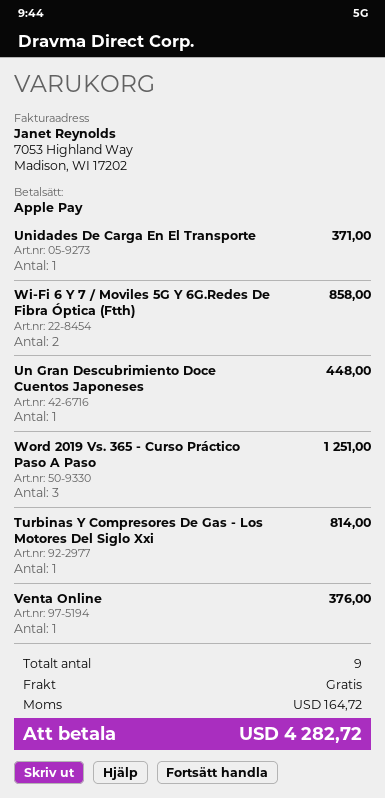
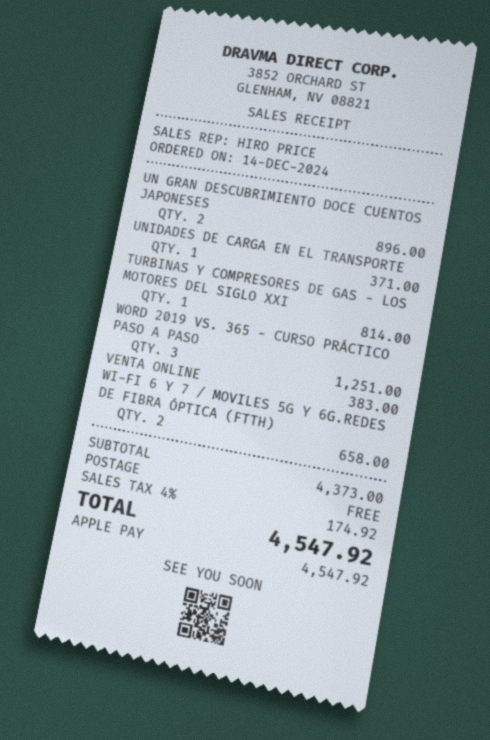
Wi-Fi 6 Y 7 / Moviles 5G Y 6G.Redes De Fibra Óptica (Ftth): 2 for 858.00 -> 2 for 658.00
Un Gran Descubrimiento Doce Cuentos Japoneses: 1 for 448.00 -> 2 for 896.00
Venta Online: 1 for 376.00 -> 1 for 383.00
tax: 164.72 -> 174.92
total: 4282.72 -> 4547.92

